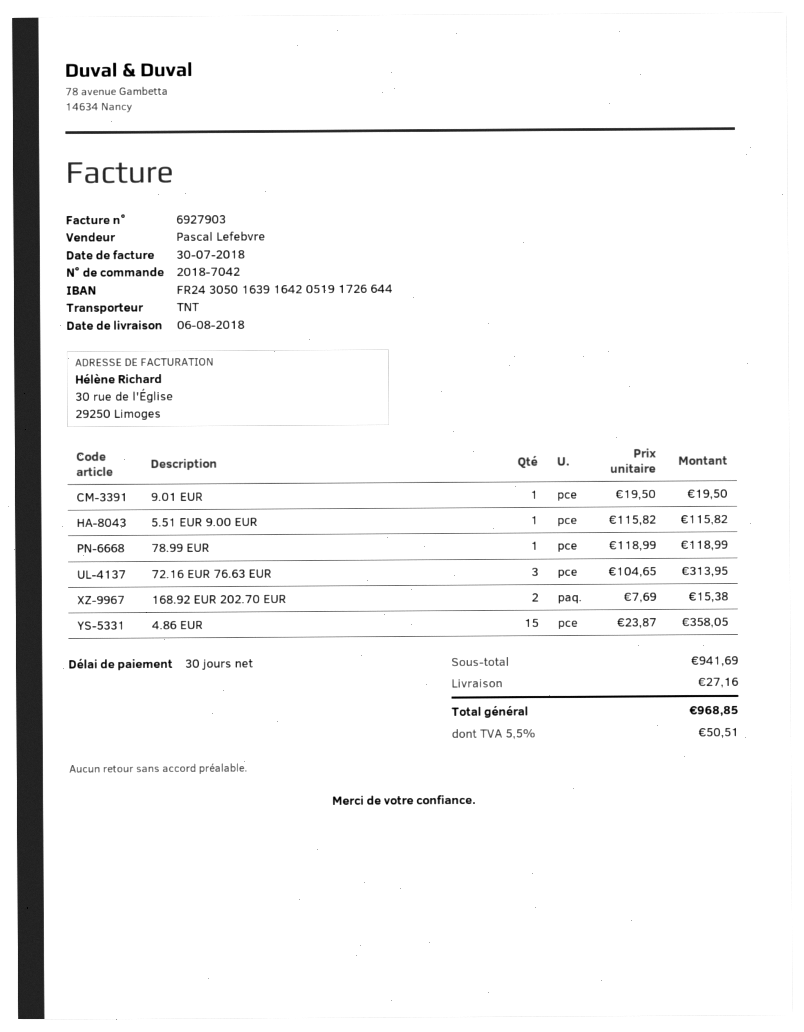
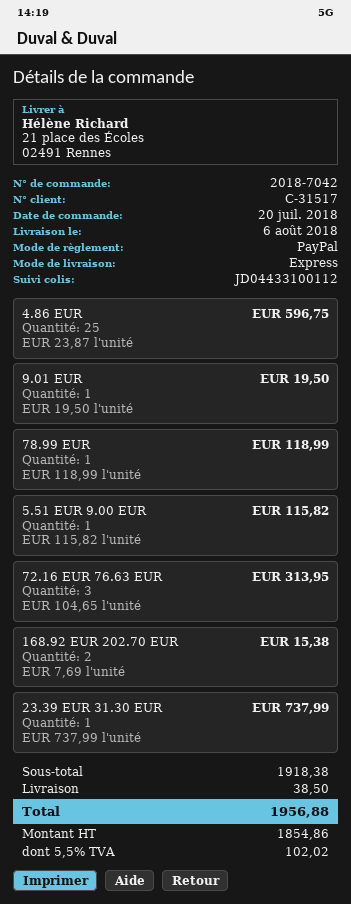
shipping method: TNT -> express
4.86 EUR: 15 x 23.87 = 358.05 -> 25 x 23.87 = 596.75
23.39 EUR 31.30 EUR: none -> 1 x 737.99 = 737.99
subtotal: 941.69 -> 1918.38
shipping: 27.16 -> 38.50
tax: 5.5% = 50.51 -> 5.5% = 102.02
total: 968.85 -> 1956.88

